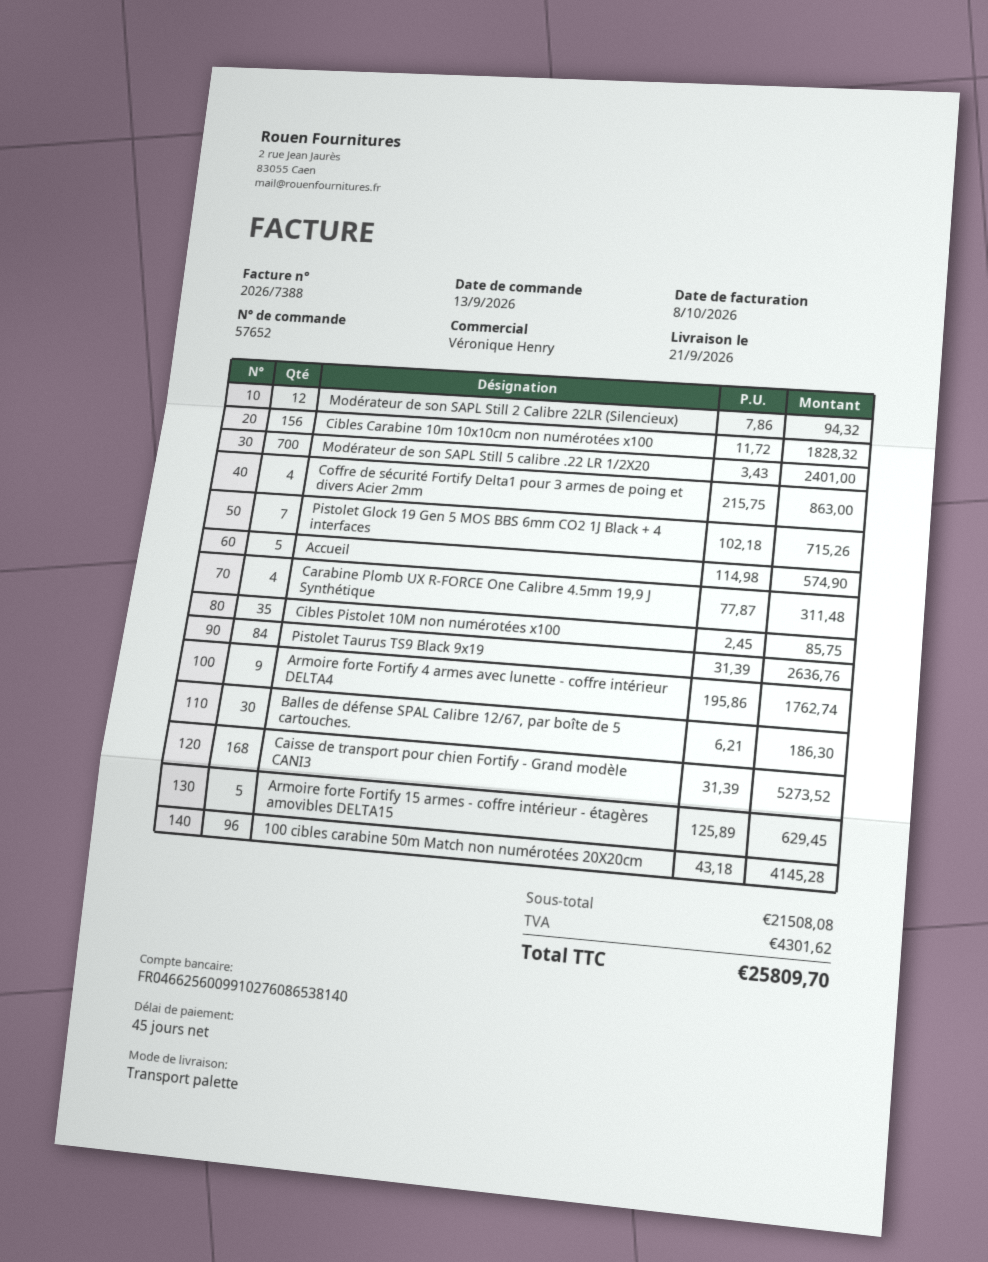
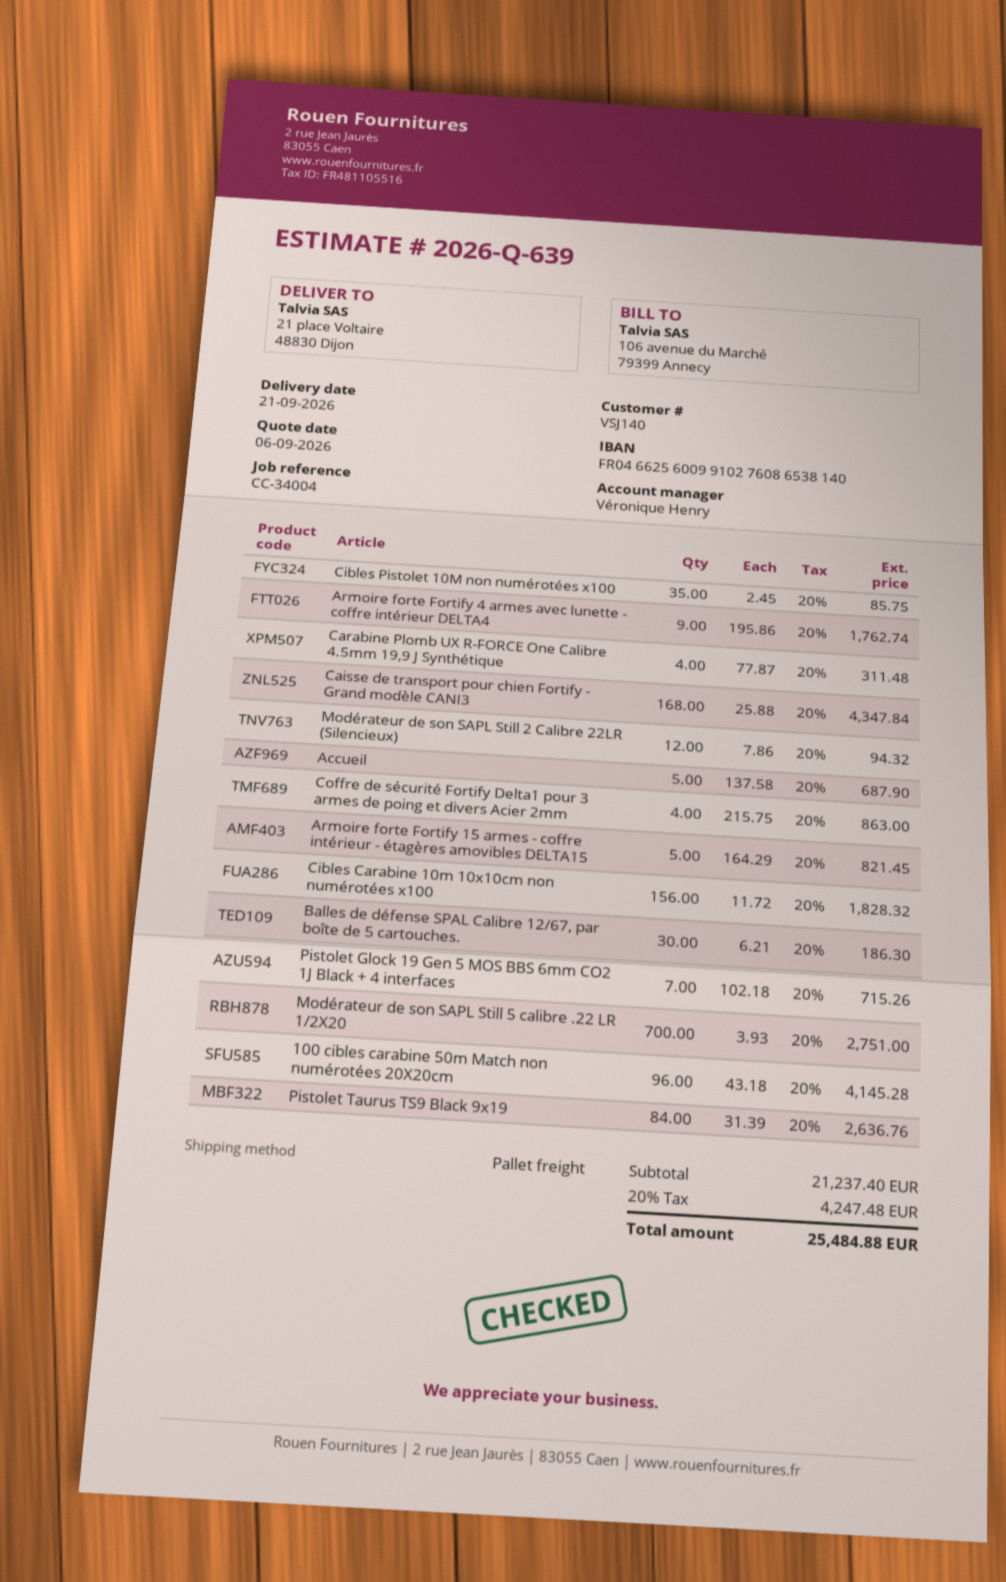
Modérateur de son SAPL Still 5 calibre .22 LR 1/2X20: 700 x 3.43 = 2401.00 -> 700 x 3.93 = 2751.00
Accueil: 5 x 114.98 = 574.90 -> 5 x 137.58 = 687.90
Caisse de transport pour chien Fortify - Grand modèle CANI3: 168 x 31.39 = 5273.52 -> 168 x 25.88 = 4347.84
Armoire forte Fortify 15 armes - coffre intérieur - étagères amovibles DELTA15: 5 x 125.89 = 629.45 -> 5 x 164.29 = 821.45
subtotal: 21508.08 -> 21237.40
tax: 4301.62 -> 4247.48
total: 25809.70 -> 25484.88

